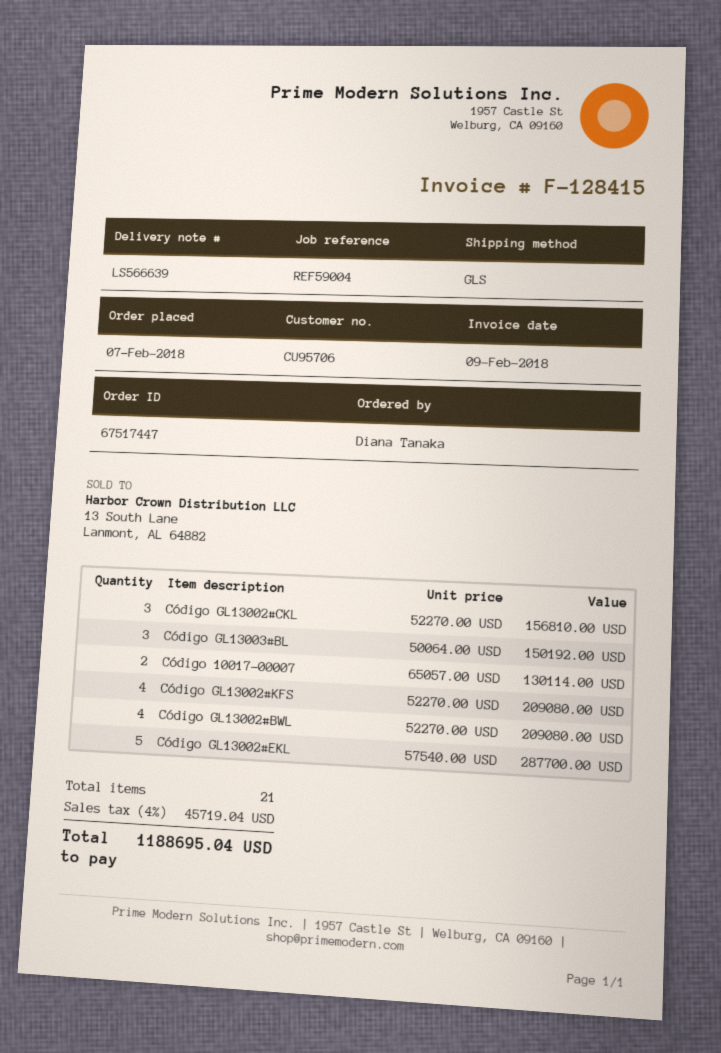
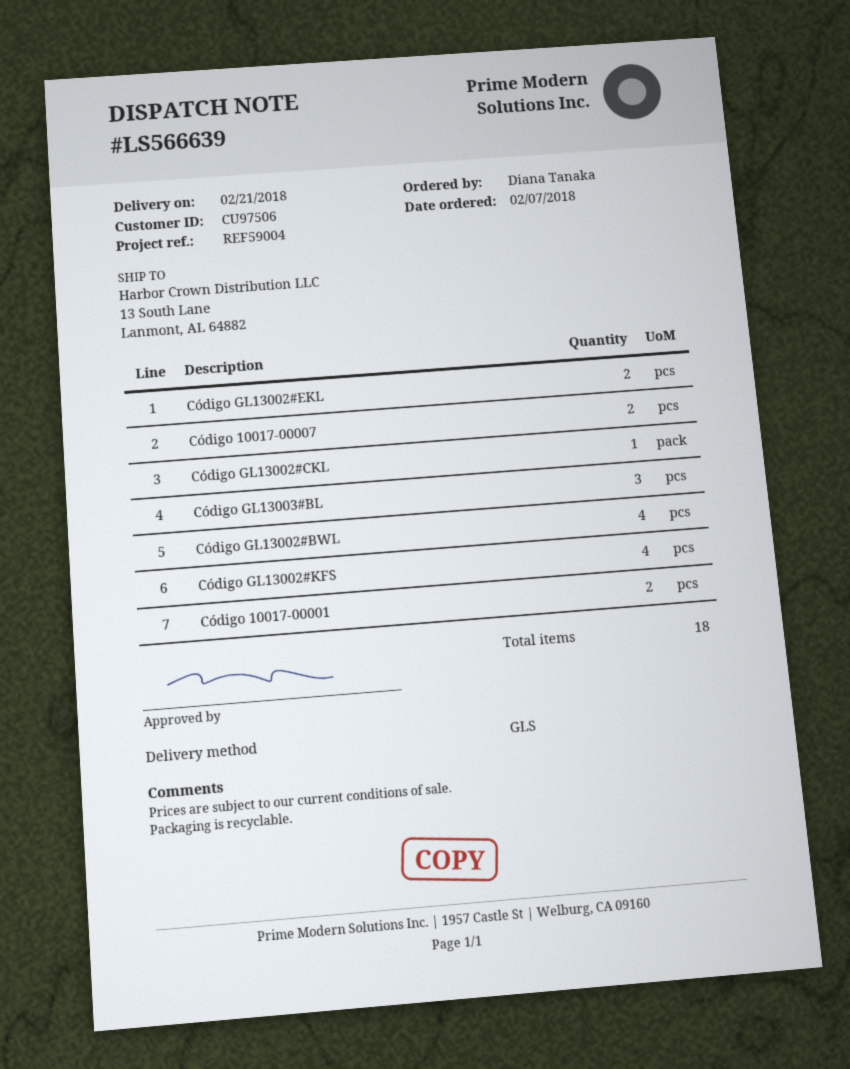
customer number: CU95706 -> CU97506
Código GL13002#CKL: 3 -> 1
Código GL13002#EKL: 5 -> 2
Código 10017-00001: none -> 2
total quantity: 21 -> 18

